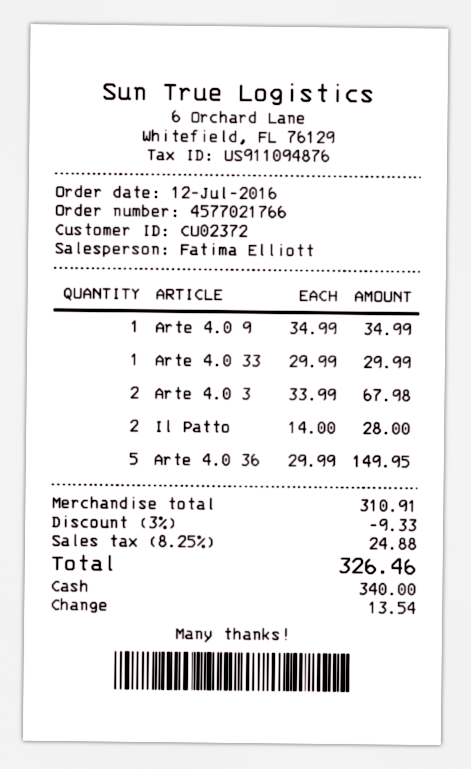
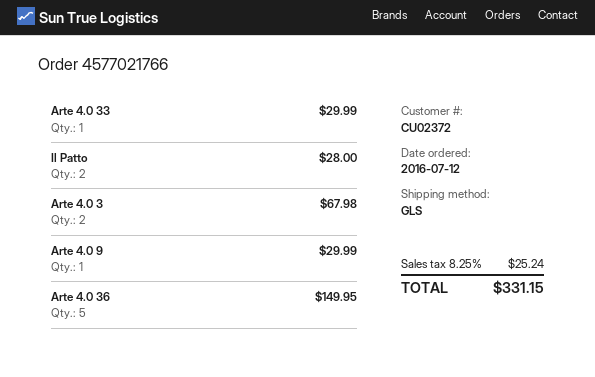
Arte 4.0 9: 1 for 34.99 -> 1 for 29.99
discount: 3% = 9.33 -> none
tax: 8.25% = 24.88 -> 8.25% = 25.24
total: 326.46 -> 331.15

